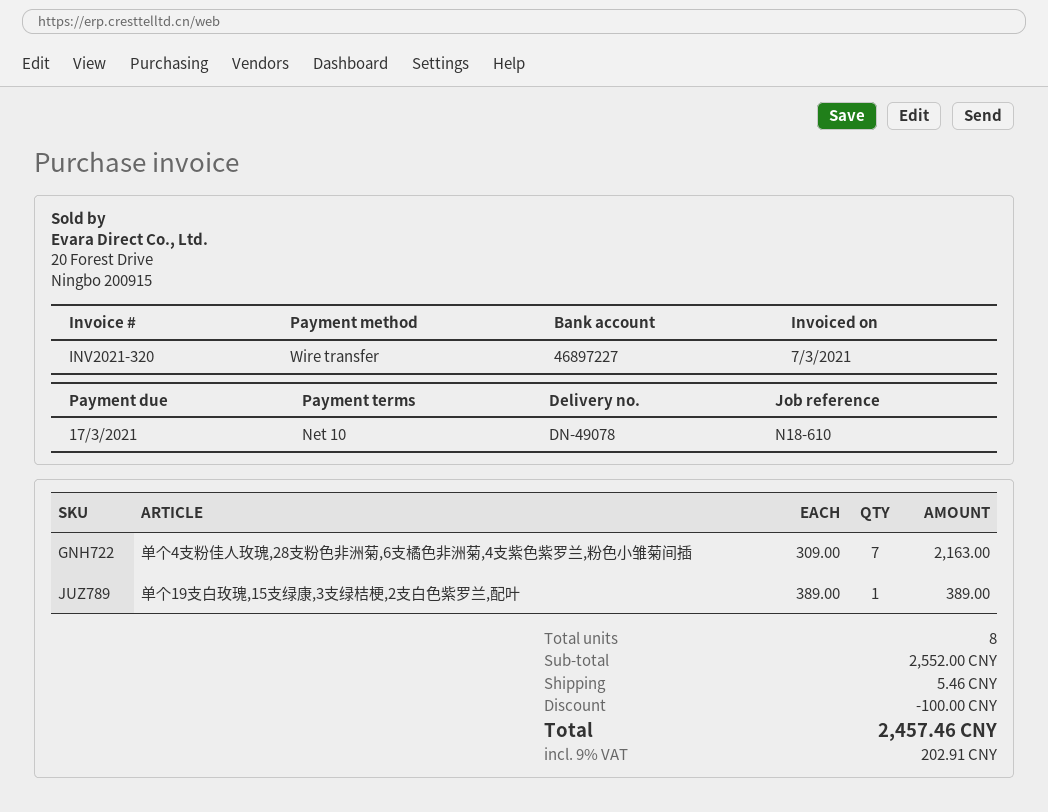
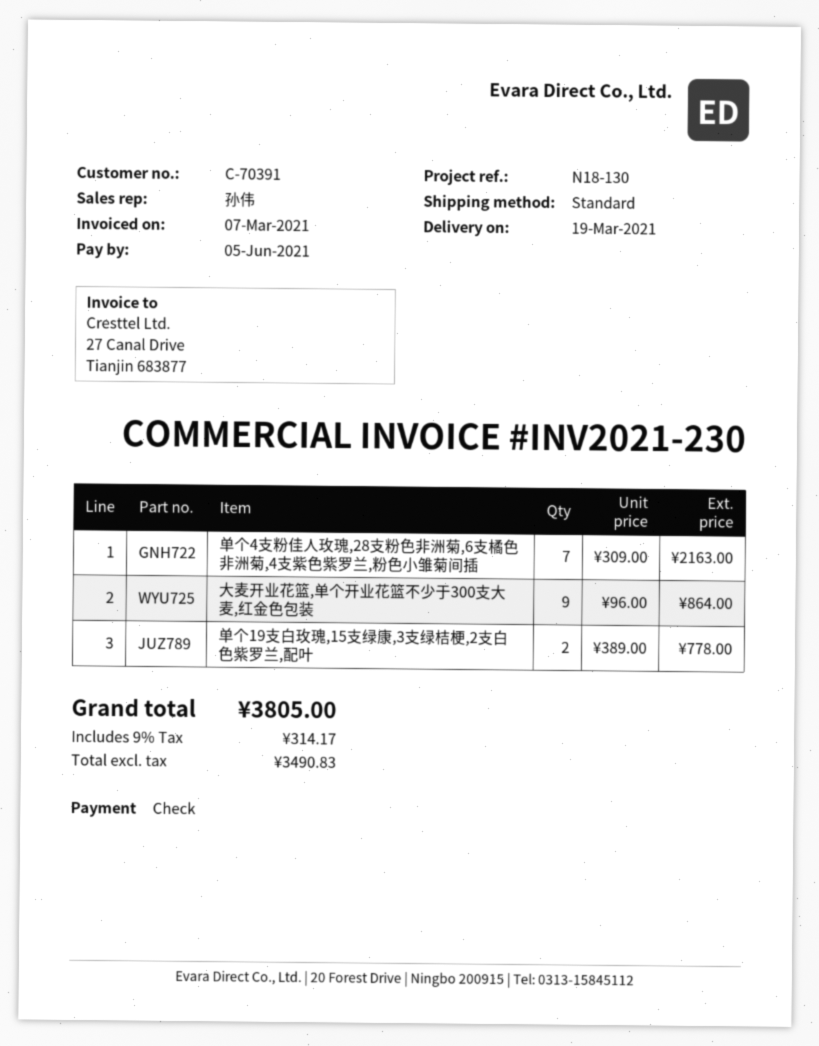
invoice number: INV2021-320 -> INV2021-230
due date: 2021-03-17 -> 2021-06-05
reference: N18-610 -> N18-130
payment method: bank transfer -> cheque
单个19支白玫瑰,15支绿康,3支绿桔梗,2支白色紫罗兰,配叶: 1 x 389.00 = 389.00 -> 2 x 389.00 = 778.00
大麦开业花篮,单个开业花篮不少于300支大麦,红金色包装: none -> 9 x 96.00 = 864.00
discount: 100.00 -> none
shipping: 5.46 -> none
tax: 9% = 202.91 -> 9% = 314.17
total: 2457.46 -> 3805.00

